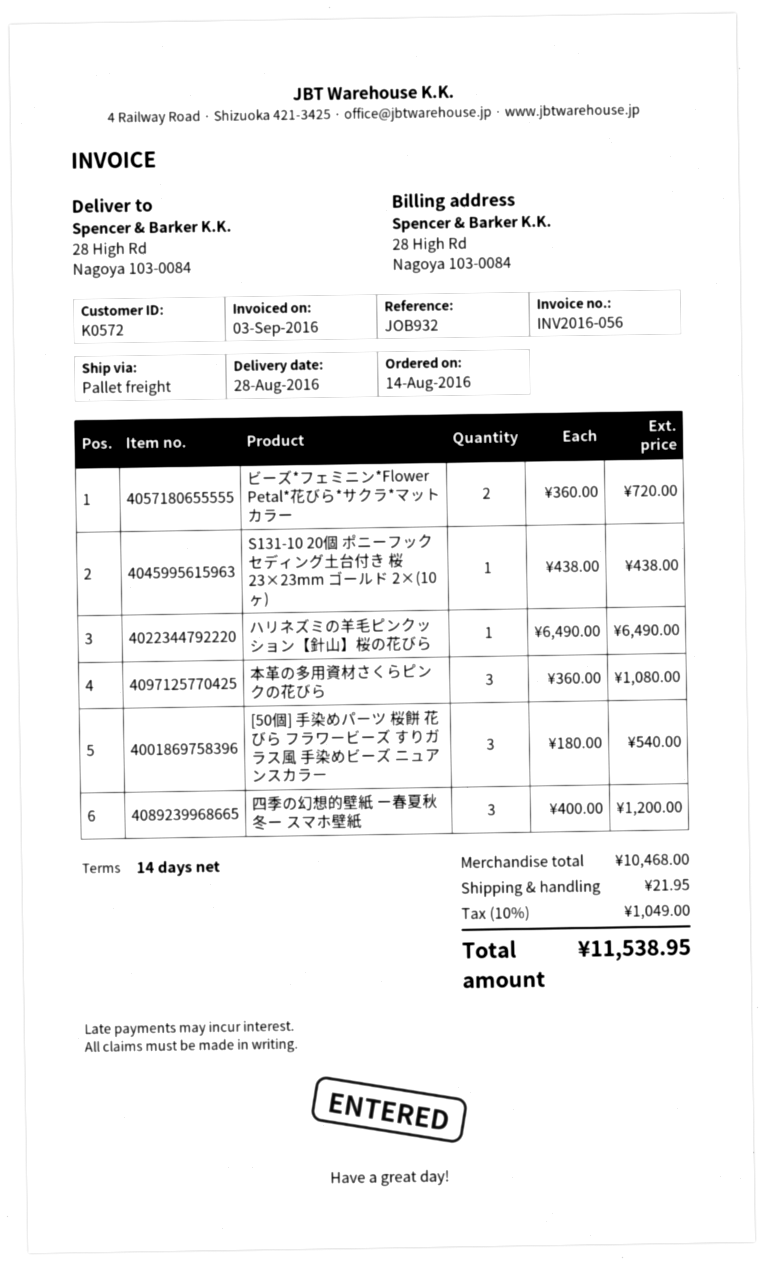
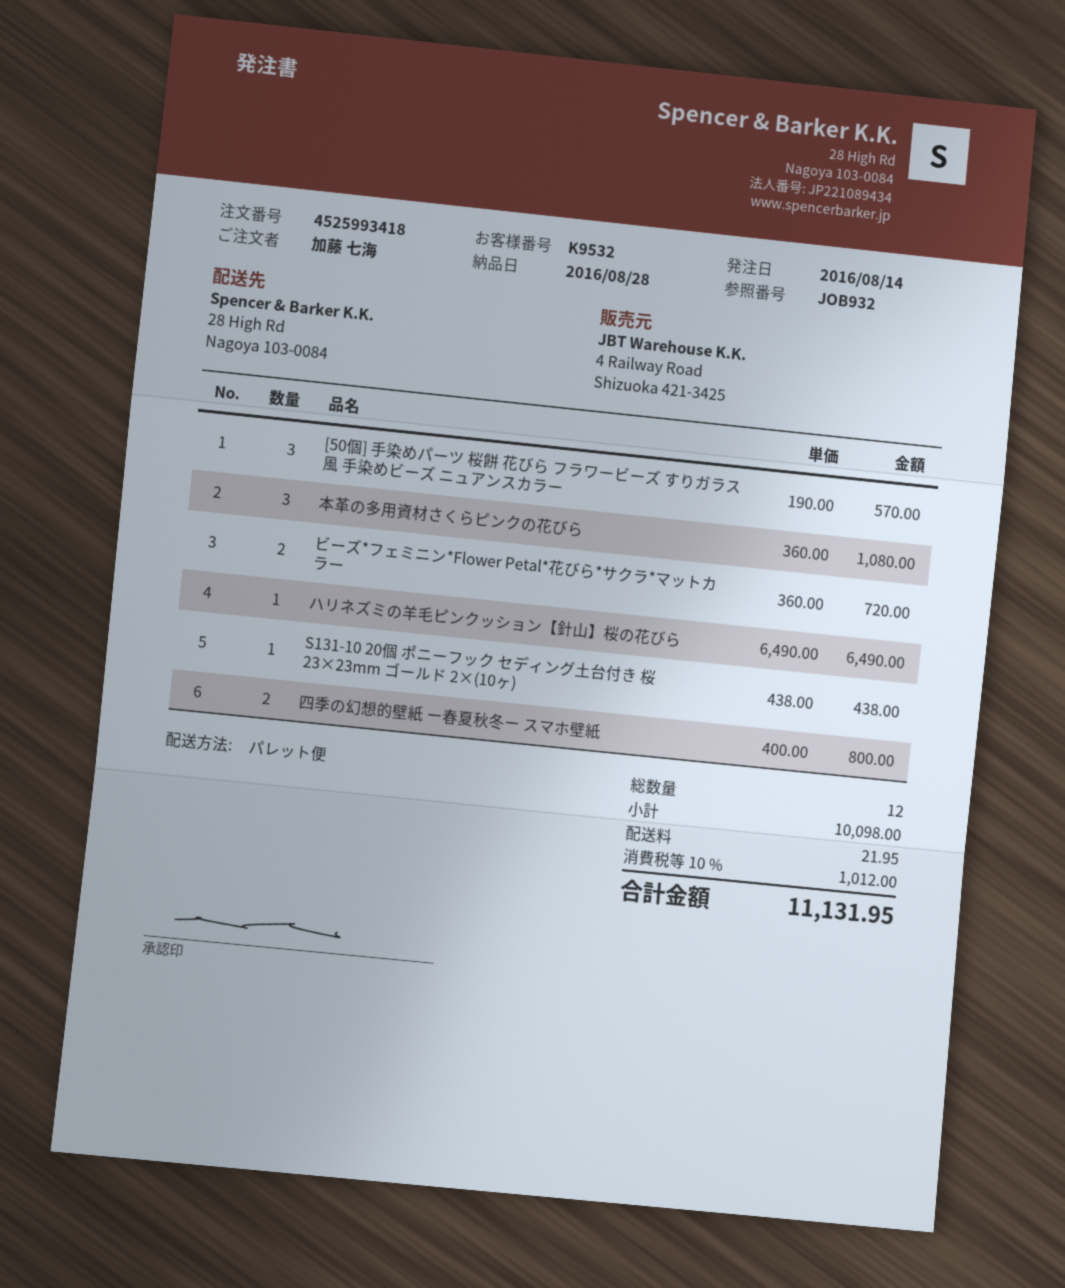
customer number: K0572 -> K9532
[50個] 手染めパーツ 桜餅 花びら フラワービーズ すりガラス風 手染めビーズ ニュアンスカラー: 3 x 180.00 = 540.00 -> 3 x 190.00 = 570.00
四季の幻想的壁紙 ー春夏秋冬ー スマホ壁紙: 3 x 400.00 = 1200.00 -> 2 x 400.00 = 800.00
subtotal: 10468.00 -> 10098.00
tax: 10% = 1049.00 -> 10% = 1012.00
total: 11538.95 -> 11131.95

